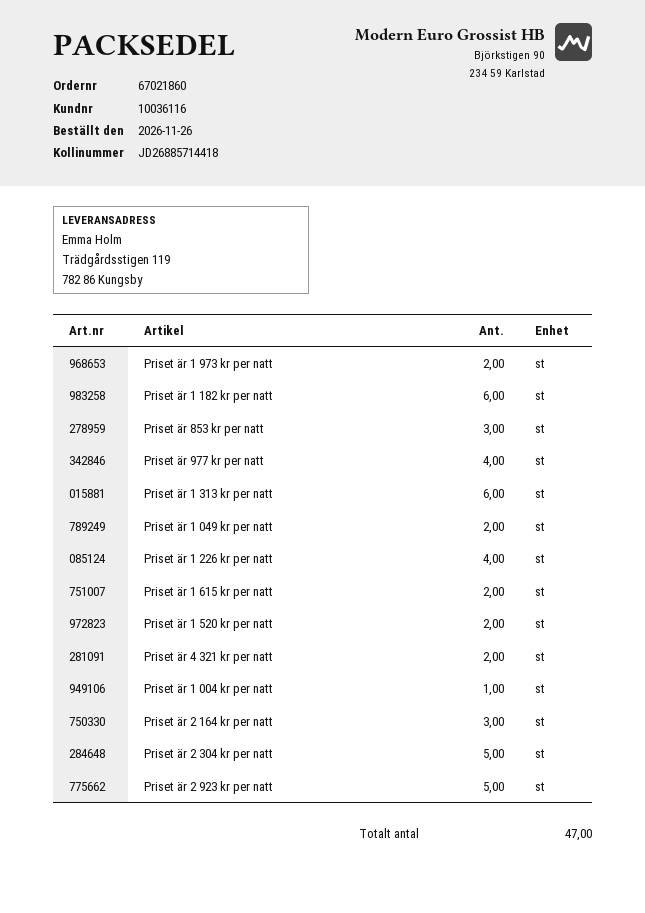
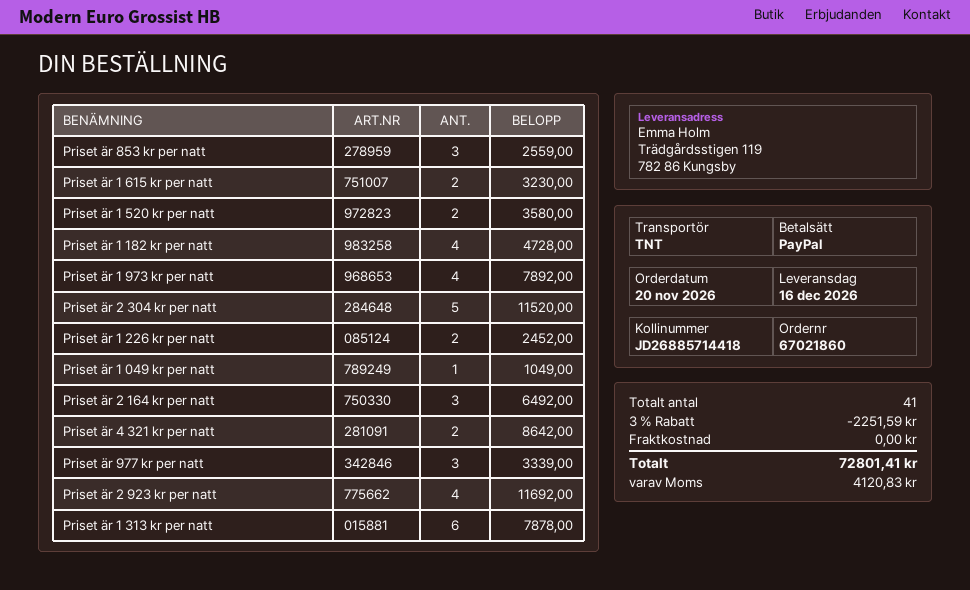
order date: 2026-11-26 -> 2026-11-20
Priset är 1 973 kr per natt: 2 -> 4
Priset är 1 182 kr per natt: 6 -> 4
Priset är 977 kr per natt: 4 -> 3
Priset är 1 049 kr per natt: 2 -> 1
Priset är 1 226 kr per natt: 4 -> 2
Priset är 1 004 kr per natt: 1 -> none
Priset är 2 923 kr per natt: 5 -> 4
total quantity: 47 -> 41

